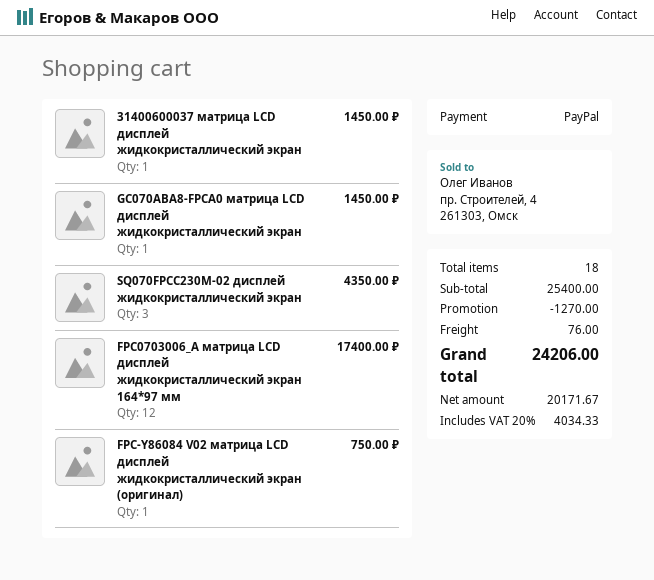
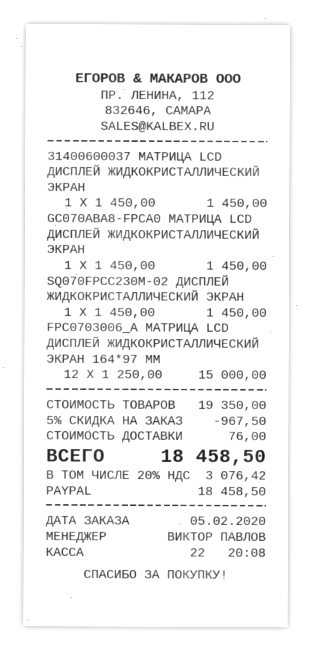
SQ070FPCC230M-02 дисплей жидкокристаллический экран: 3 for 4350.00 -> 1 for 1450.00
FPC0703006_A матрица LCD дисплей жидкокристаллический экран 164*97 мм: 12 for 17400.00 -> 12 for 15000.00
FPC-Y86084 V02 матрица LCD дисплей жидкокристаллический экран (оригинал): 1 for 750.00 -> none
subtotal: 25400.00 -> 19350.00
discount: 1270.00 -> 967.50
tax: 20% = 4034.33 -> 20% = 3076.42
total: 24206.00 -> 18458.50

